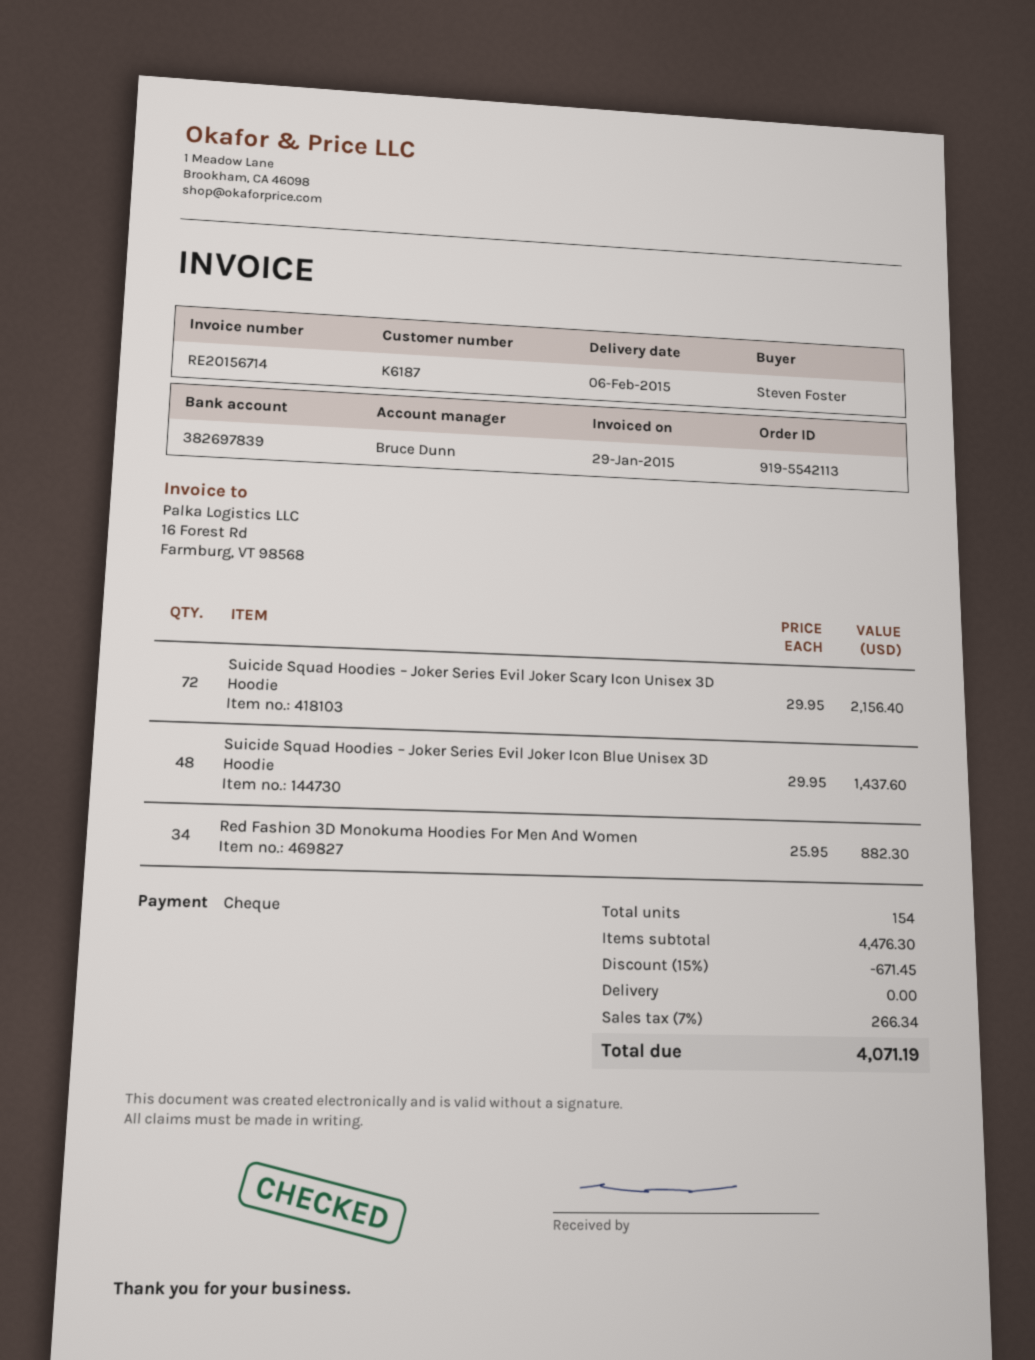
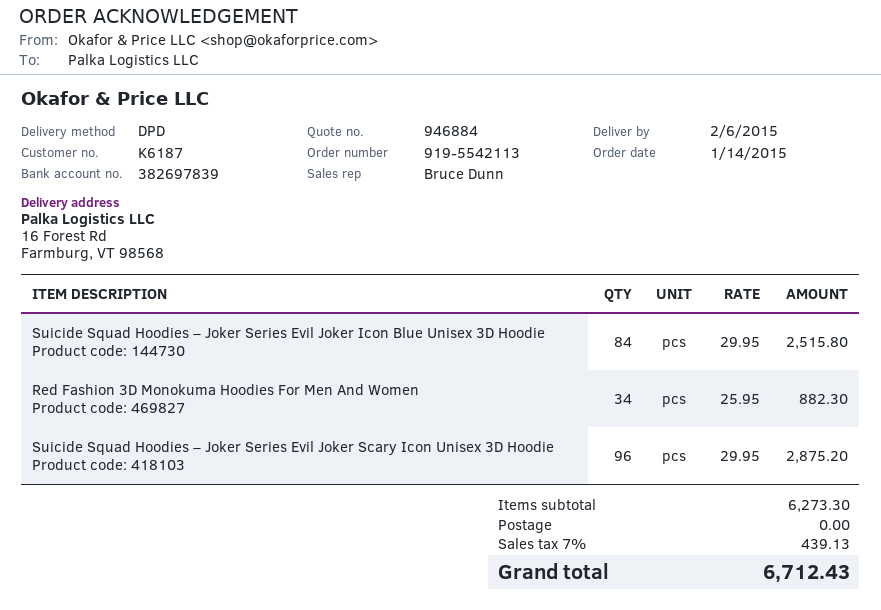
Suicide Squad Hoodies – Joker Series Evil Joker Scary Icon Unisex 3D Hoodie: 72 x 29.95 = 2156.40 -> 96 x 29.95 = 2875.20
Suicide Squad Hoodies – Joker Series Evil Joker Icon Blue Unisex 3D Hoodie: 48 x 29.95 = 1437.60 -> 84 x 29.95 = 2515.80
subtotal: 4476.30 -> 6273.30
discount: 15% = 671.45 -> none
tax: 7% = 266.34 -> 7% = 439.13
total: 4071.19 -> 6712.43

